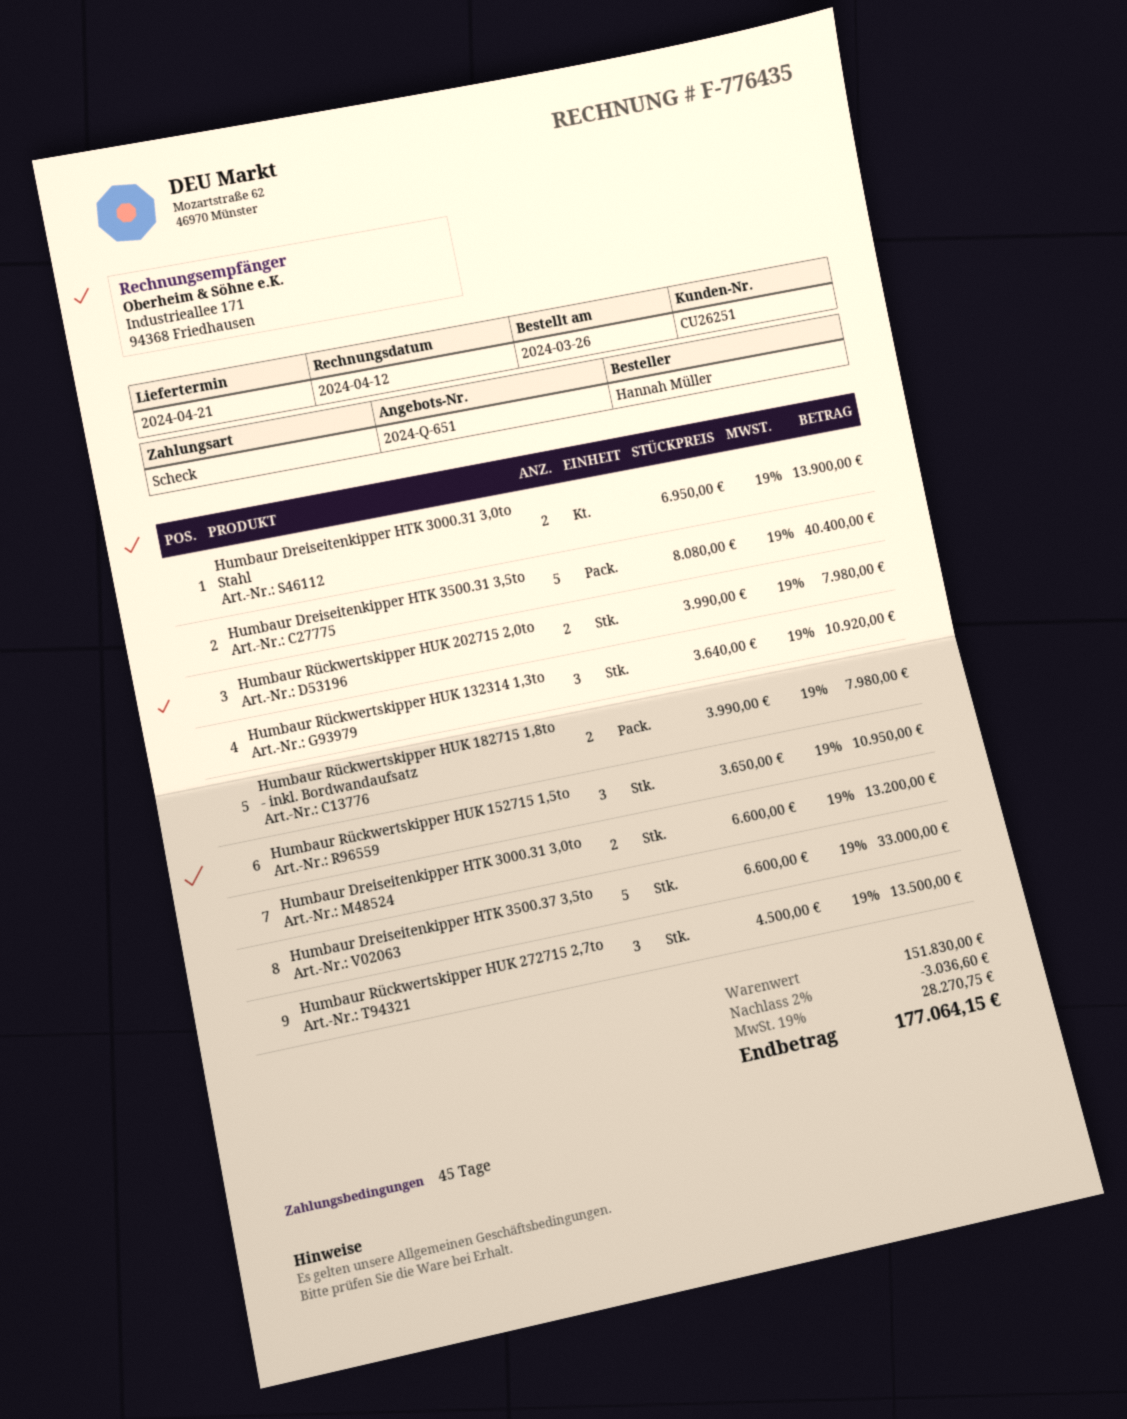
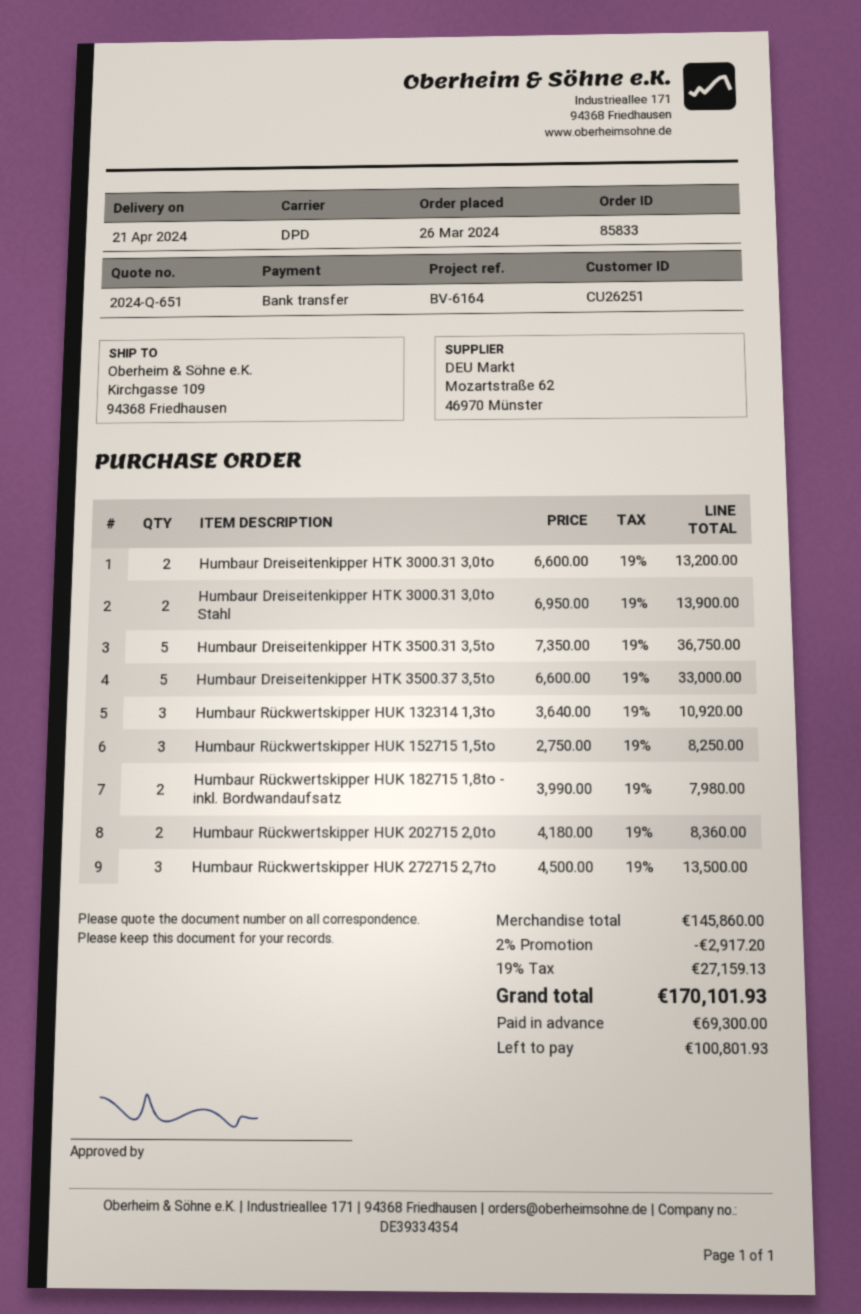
payment method: cheque -> bank transfer
Humbaur Dreiseitenkipper HTK 3500.31 3,5to: 5 x 8080.00 = 40400.00 -> 5 x 7350.00 = 36750.00
Humbaur Rückwertskipper HUK 202715 2,0to: 2 x 3990.00 = 7980.00 -> 2 x 4180.00 = 8360.00
Humbaur Rückwertskipper HUK 152715 1,5to: 3 x 3650.00 = 10950.00 -> 3 x 2750.00 = 8250.00
subtotal: 151830.00 -> 145860.00
discount: 2% = 3036.60 -> 2% = 2917.20
tax: 19% = 28270.75 -> 19% = 27159.13
total: 177064.15 -> 170101.93

